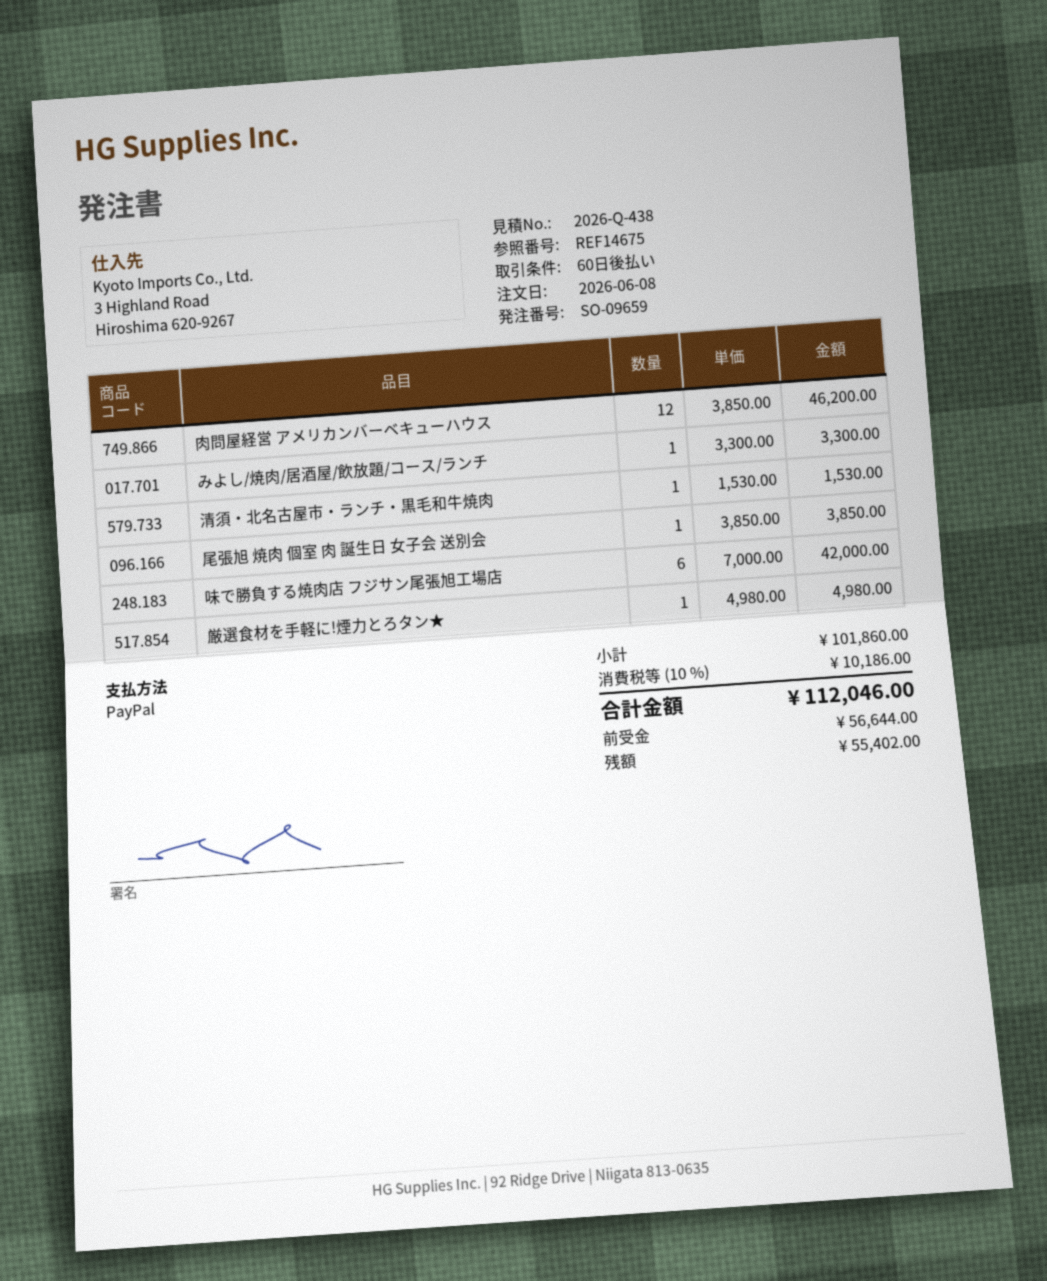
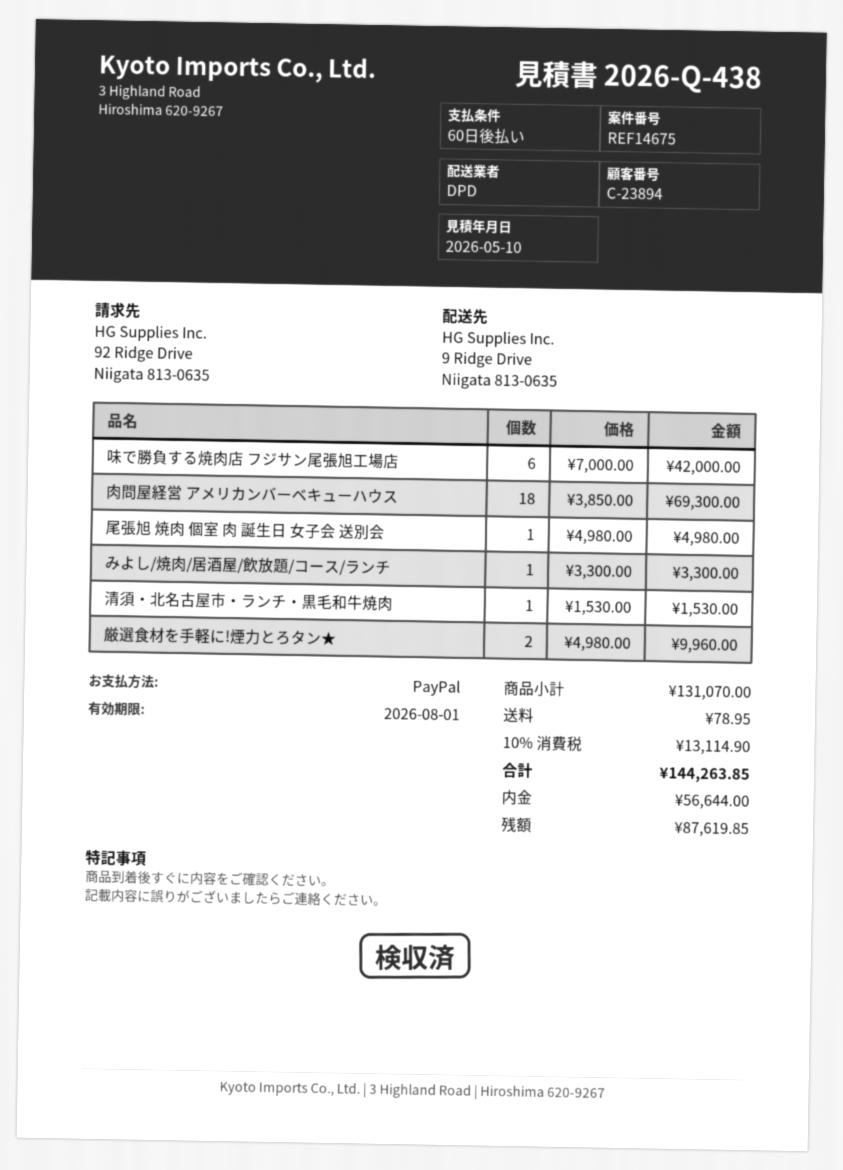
肉問屋経営 アメリカンバーベキューハウス: 12 x 3850.00 = 46200.00 -> 18 x 3850.00 = 69300.00
尾張旭 焼肉 個室 肉 誕生日 女子会 送別会: 1 x 3850.00 = 3850.00 -> 1 x 4980.00 = 4980.00
厳選食材を手軽に!煙力とろタン★: 1 x 4980.00 = 4980.00 -> 2 x 4980.00 = 9960.00
subtotal: 101860.00 -> 131070.00
shipping: none -> 78.95
tax: 10% = 10186.00 -> 10% = 13114.90
total: 112046.00 -> 144263.85
balance: 55402.00 -> 87619.85

